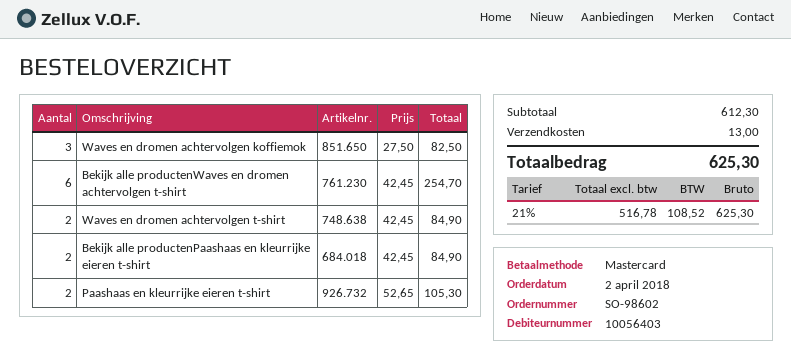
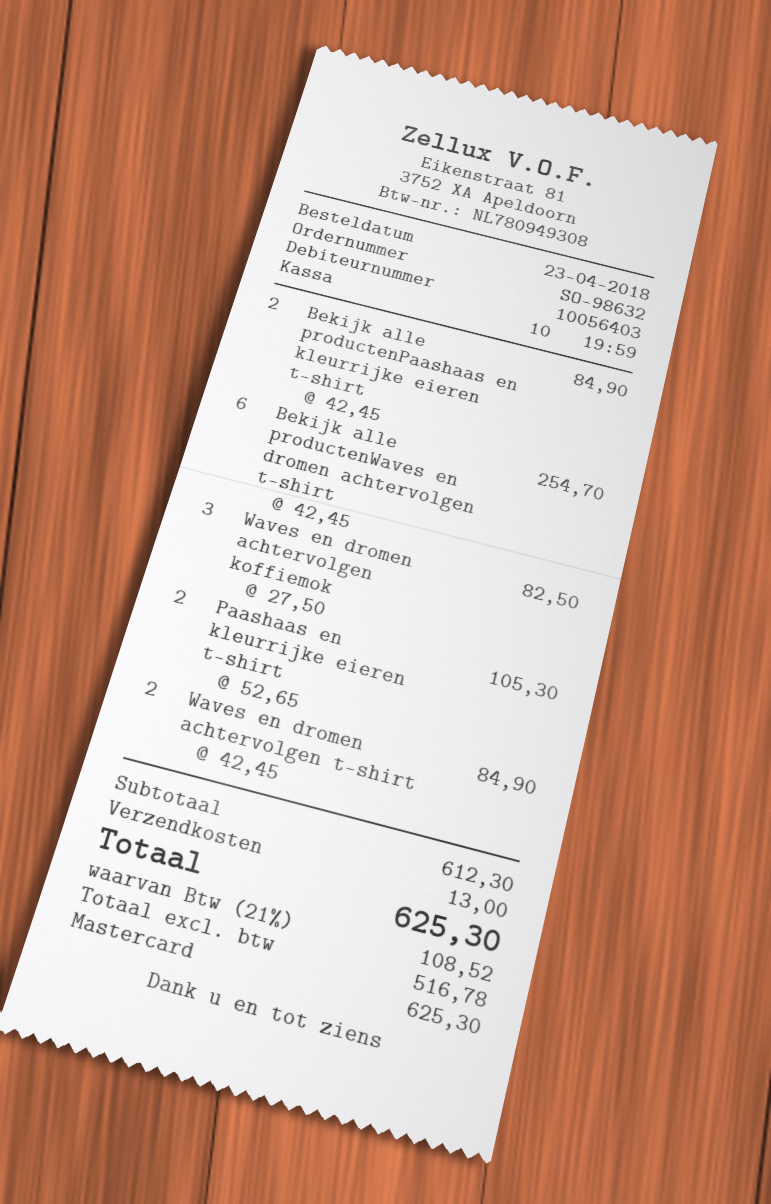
order number: SO-98602 -> SO-98632
order date: 2018-04-02 -> 2018-04-23

